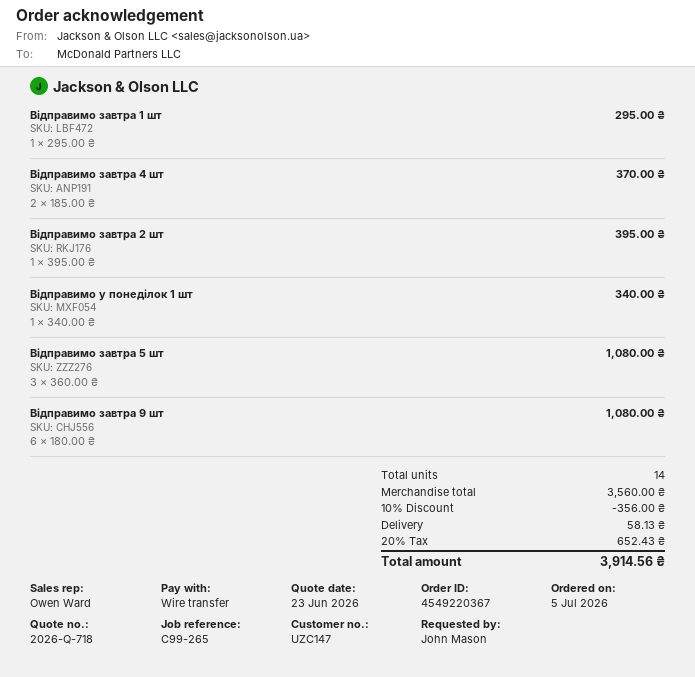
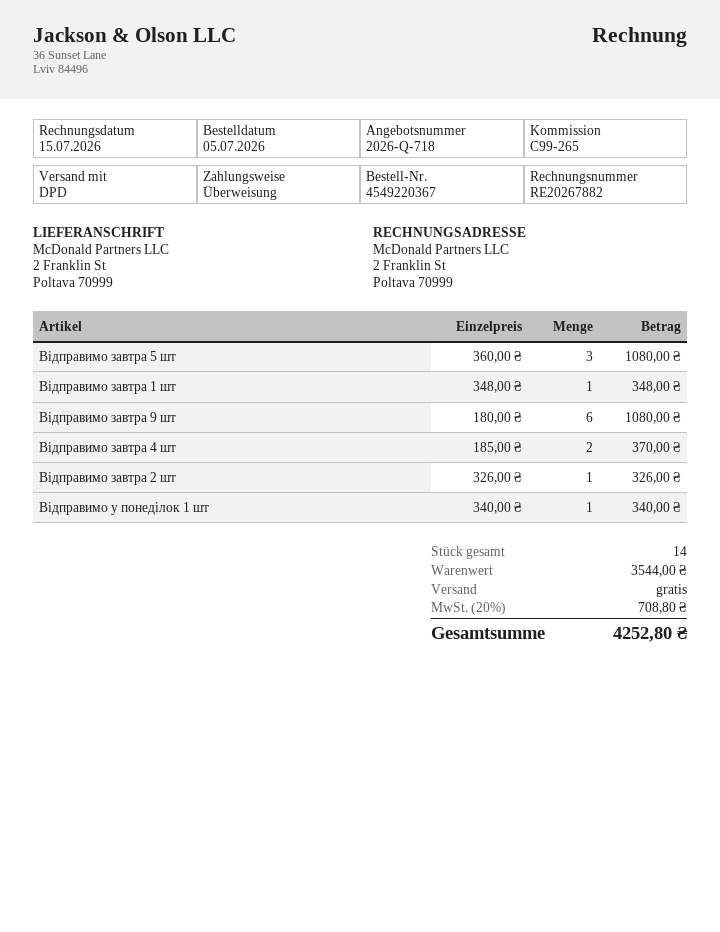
Відправимо завтра 1 шт: 1 x 295.00 = 295.00 -> 1 x 348.00 = 348.00
Відправимо завтра 2 шт: 1 x 395.00 = 395.00 -> 1 x 326.00 = 326.00
subtotal: 3560.00 -> 3544.00
discount: 10% = 356.00 -> none
shipping: 58.13 -> 0.00
tax: 20% = 652.43 -> 20% = 708.80
total: 3914.56 -> 4252.80

